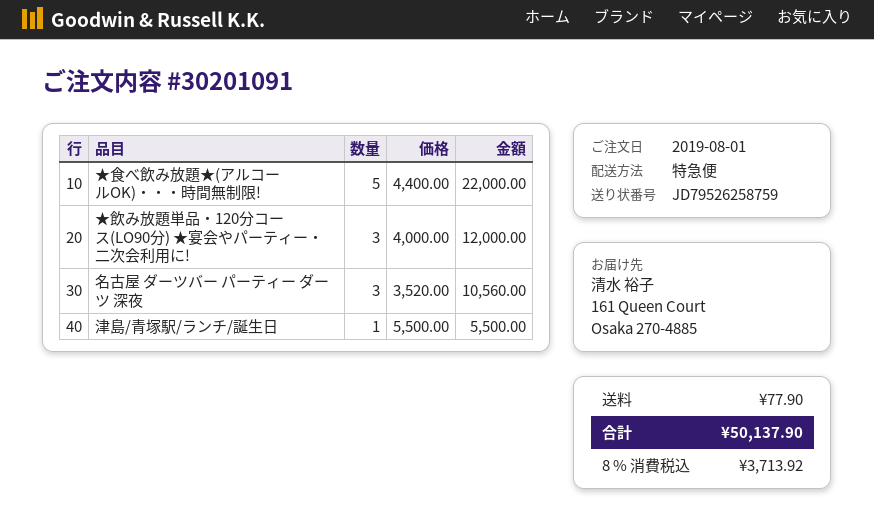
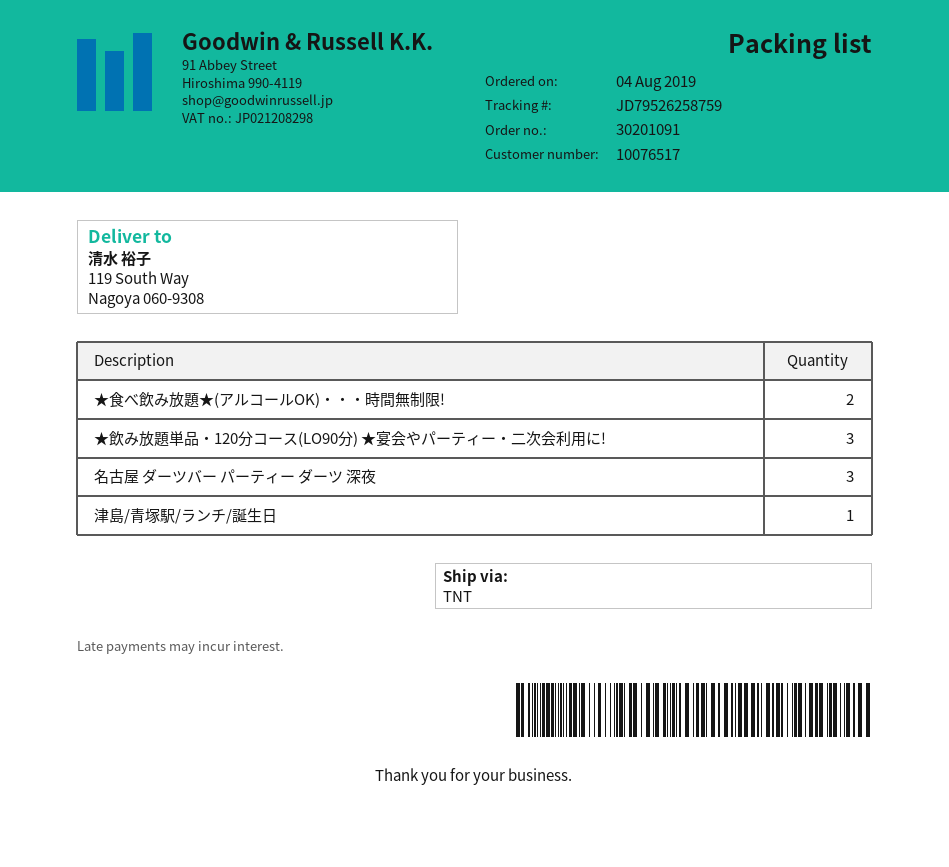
order date: 2019-08-01 -> 2019-08-04
shipping method: express -> TNT
ship to: 161 Queen Court, Osaka 270-4885 -> 119 South Way, Nagoya 060-9308
★食べ飲み放題★(アルコールOK)・・・時間無制限!: 5 -> 2

